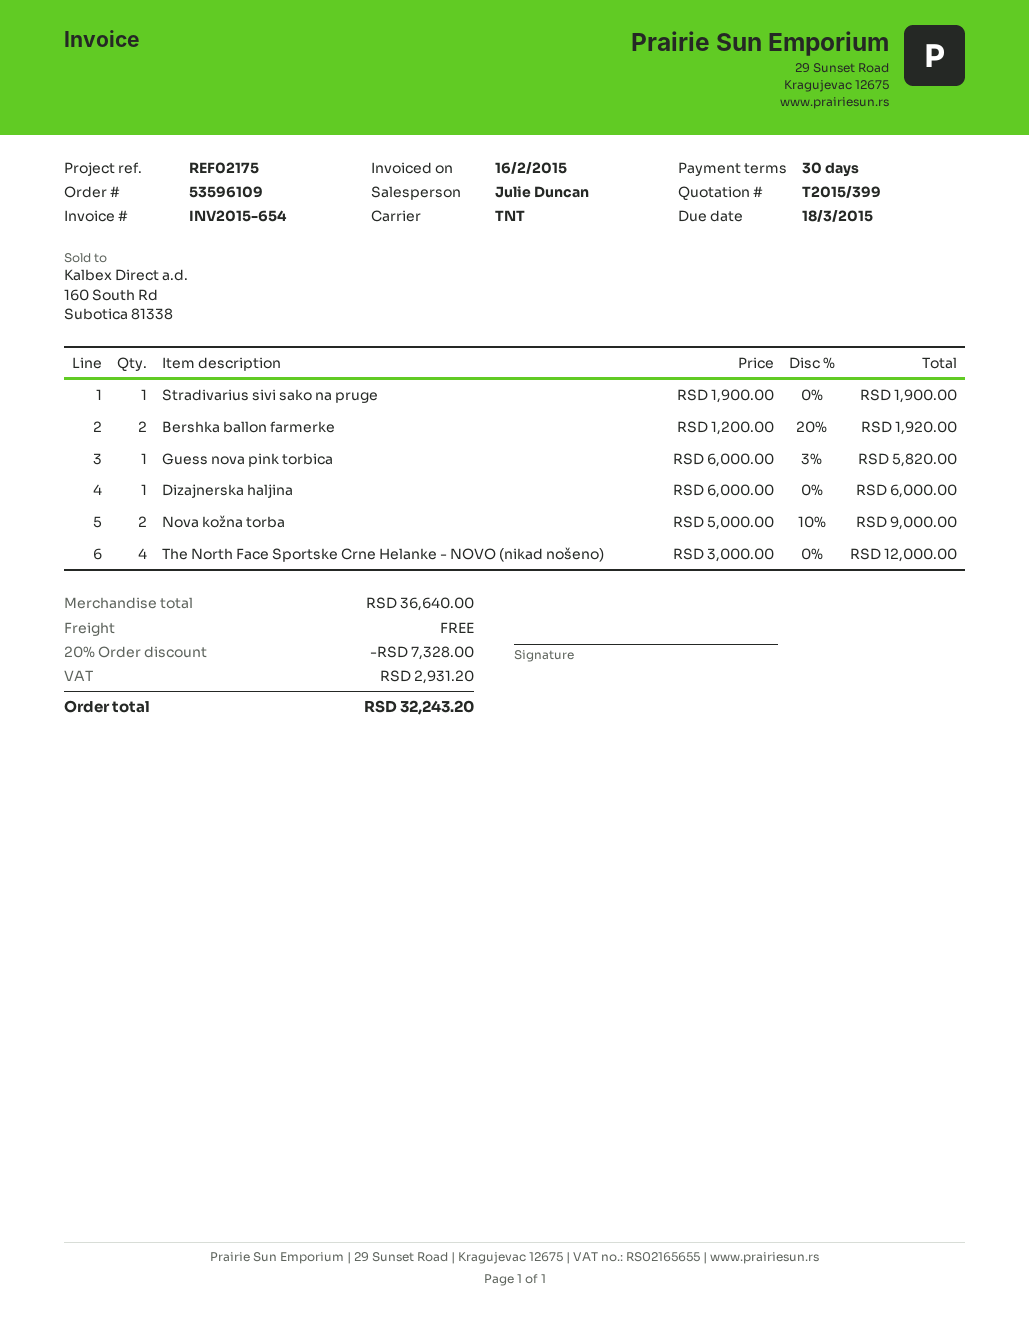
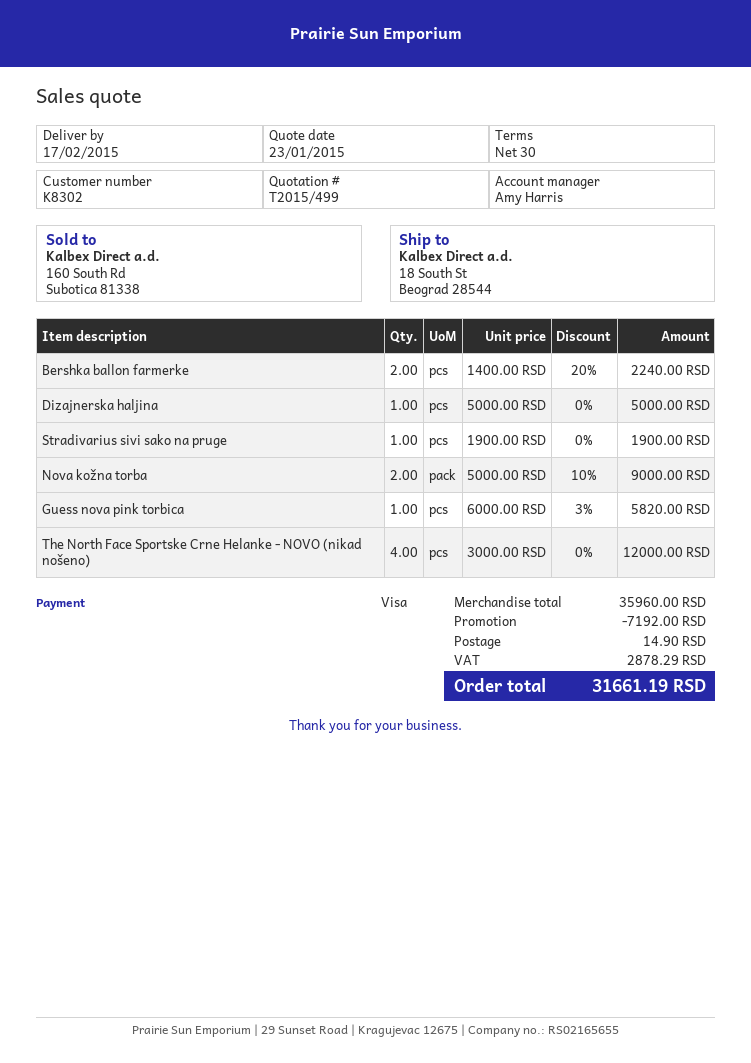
quote number: T2015/399 -> T2015/499
sales rep: Julie Duncan -> Amy Harris
Bershka ballon farmerke: 2 x 1200.00 - 20% = 1920.00 -> 2 x 1400.00 - 20% = 2240.00
Dizajnerska haljina: 1 x 6000.00 = 6000.00 -> 1 x 5000.00 = 5000.00
subtotal: 36640.00 -> 35960.00
discount: 7328.00 -> 7192.00
shipping: 0.00 -> 14.90
tax: 2931.20 -> 2878.29
total: 32243.20 -> 31661.19

